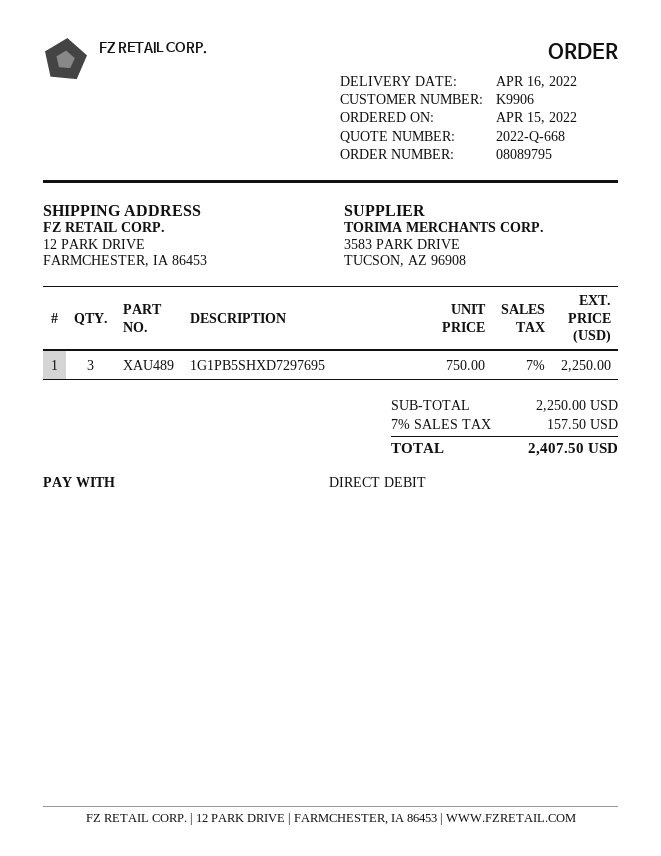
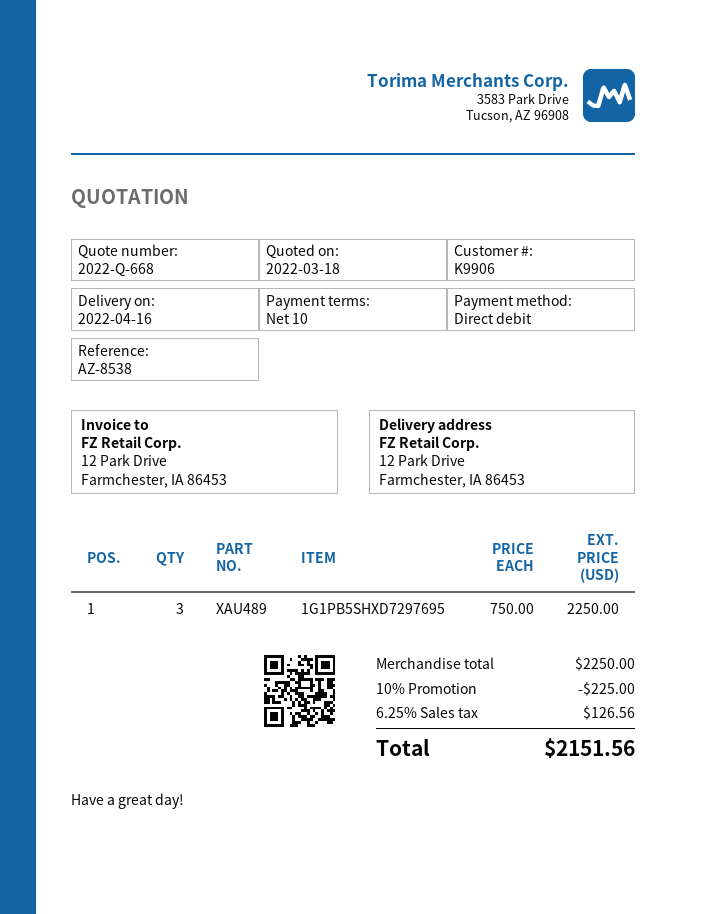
discount: none -> 10% = 225.00
tax: 7% = 157.50 -> 6.25% = 126.56
total: 2407.50 -> 2151.56

